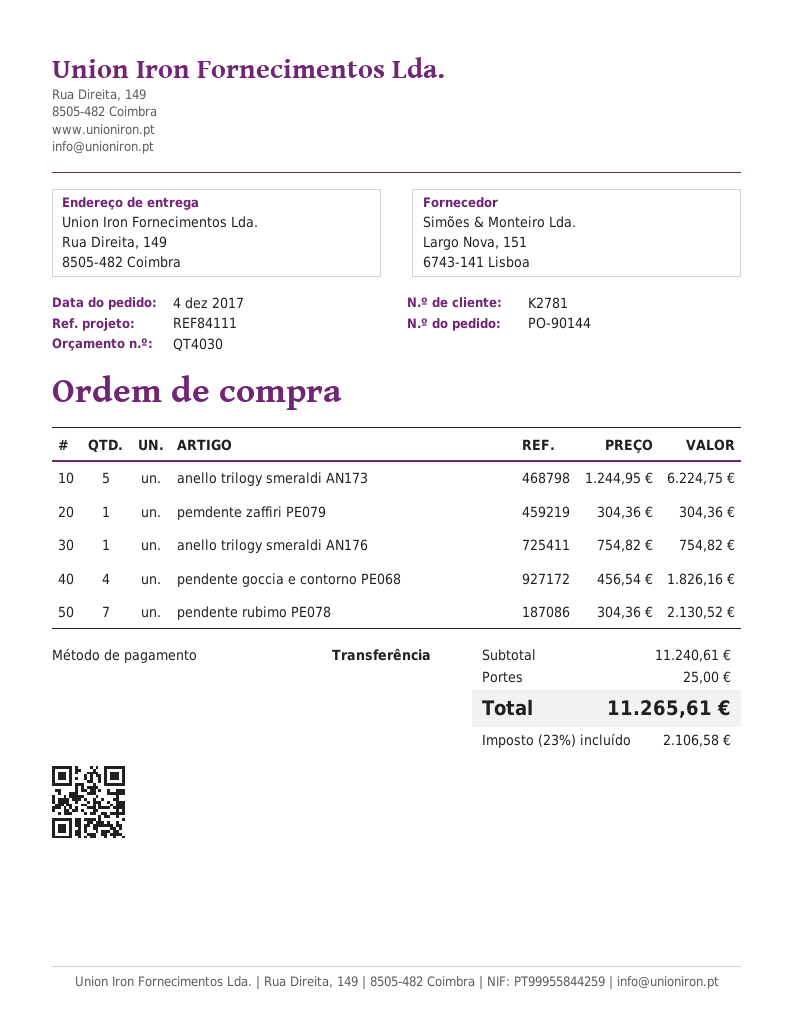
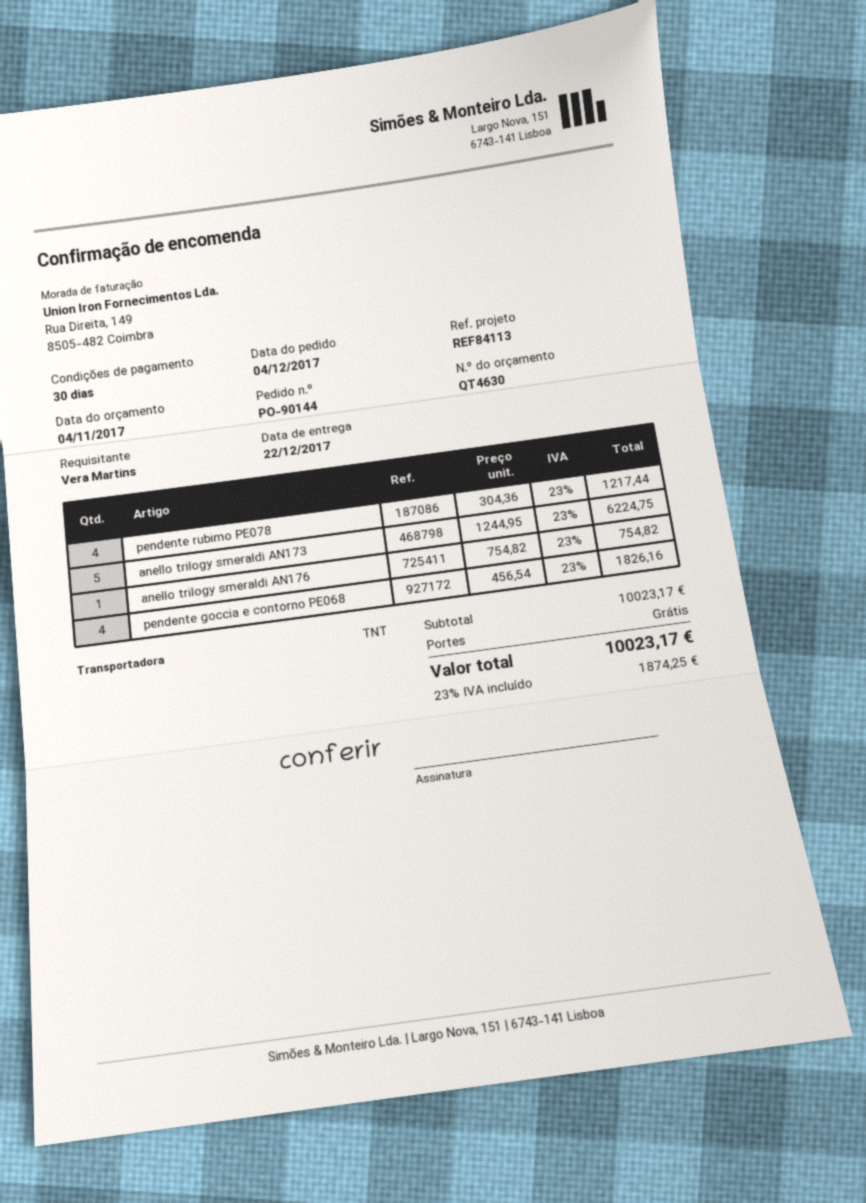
quote number: QT4030 -> QT4630
reference: REF84111 -> REF84113
pemdente zaffiri PE079: 1 x 304.36 = 304.36 -> none
pendente rubimo PE078: 7 x 304.36 = 2130.52 -> 4 x 304.36 = 1217.44
subtotal: 11240.61 -> 10023.17
shipping: 25.00 -> 0.00
tax: 23% = 2106.58 -> 23% = 1874.25
total: 11265.61 -> 10023.17

